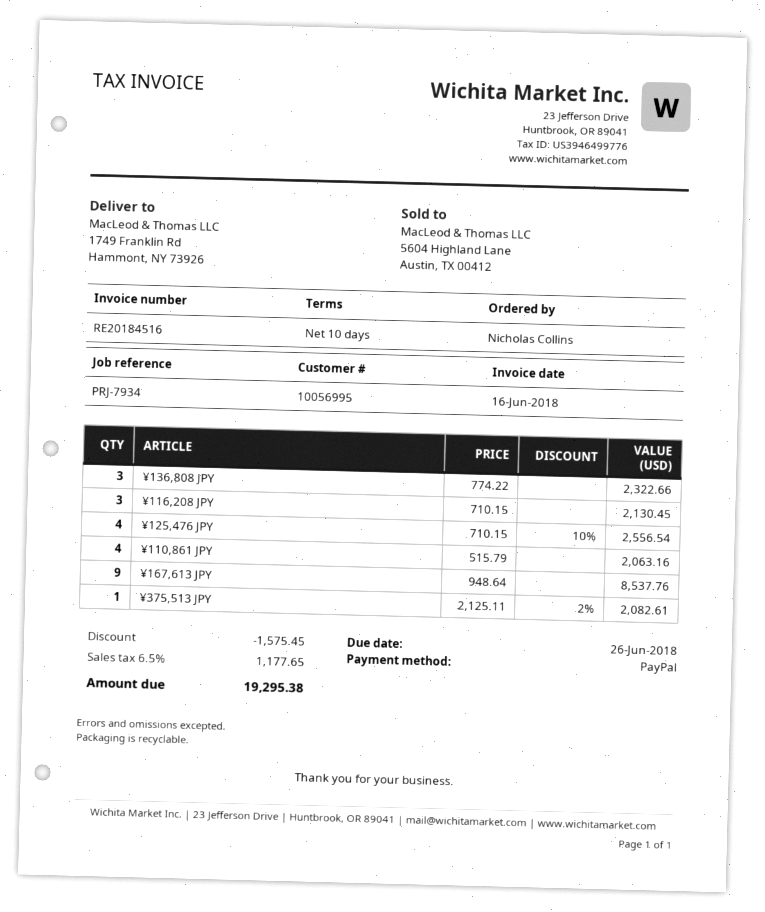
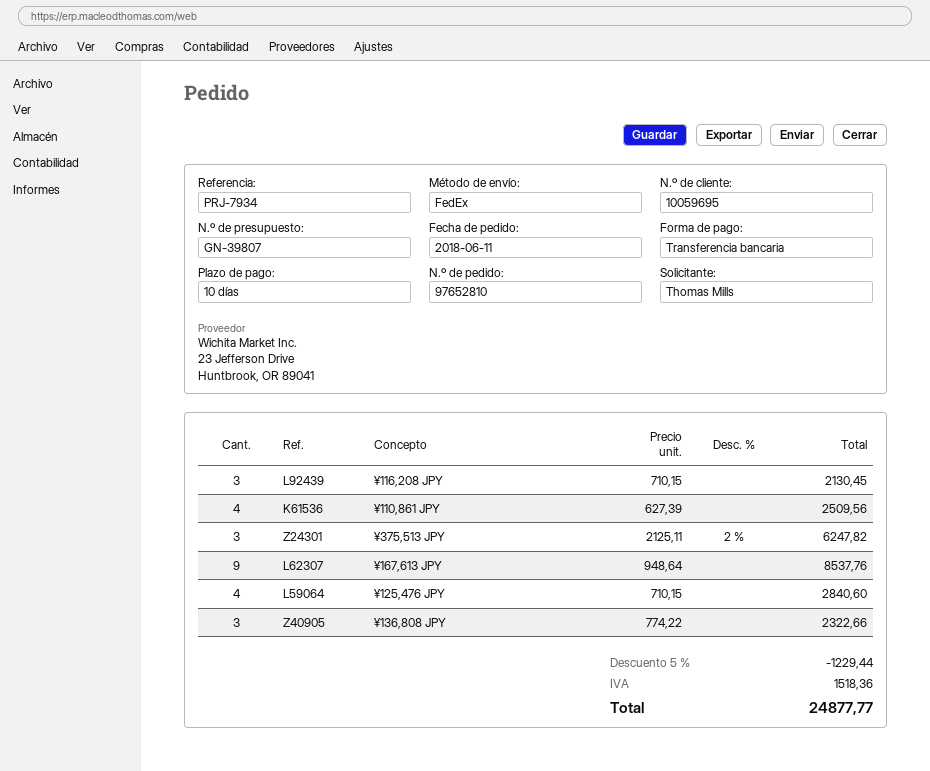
customer number: 10056995 -> 10059695
ordered by: Nicholas Collins -> Thomas Mills
payment method: PayPal -> bank transfer
¥125,476 JPY: 4 x 710.15 - 10% = 2556.54 -> 4 x 710.15 = 2840.60
¥110,861 JPY: 4 x 515.79 = 2063.16 -> 4 x 627.39 = 2509.56
¥375,513 JPY: 1 x 2125.11 - 2% = 2082.61 -> 3 x 2125.11 - 2% = 6247.82
discount: 1575.45 -> 1229.44
tax: 1177.65 -> 1518.36
total: 19295.38 -> 24877.77

